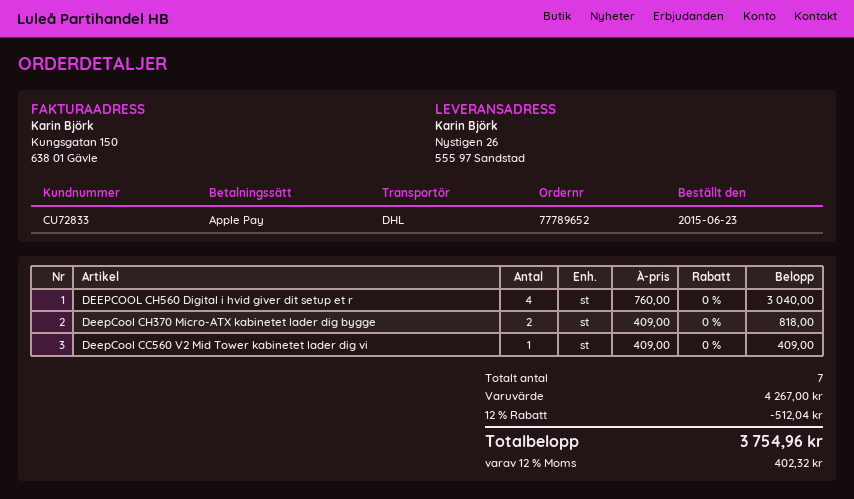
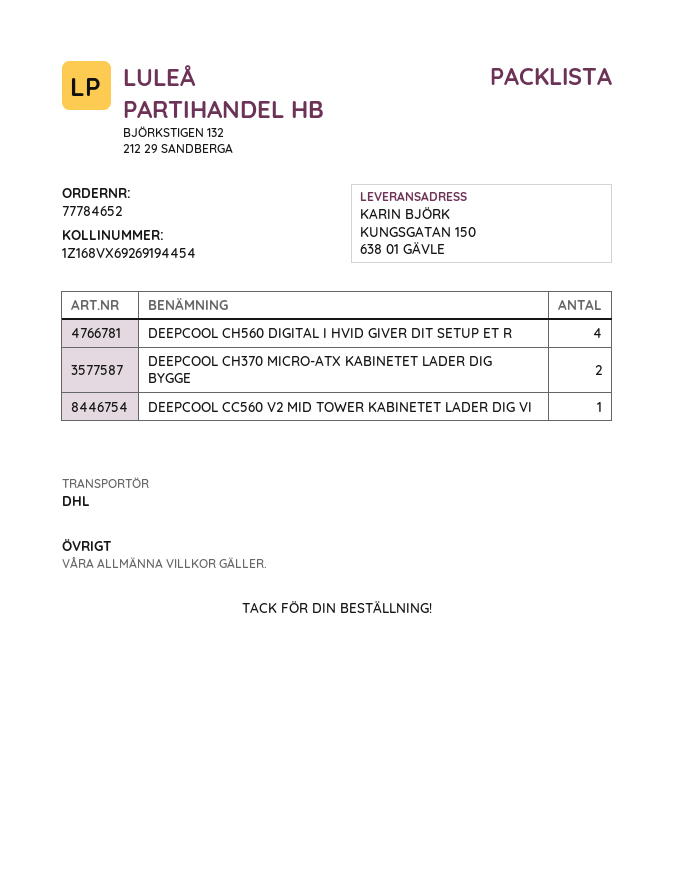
order number: 77789652 -> 77784652
ship to: Nystigen 26, 555 97 Sandstad -> KUNGSGATAN 150, 638 01 GÄVLE

